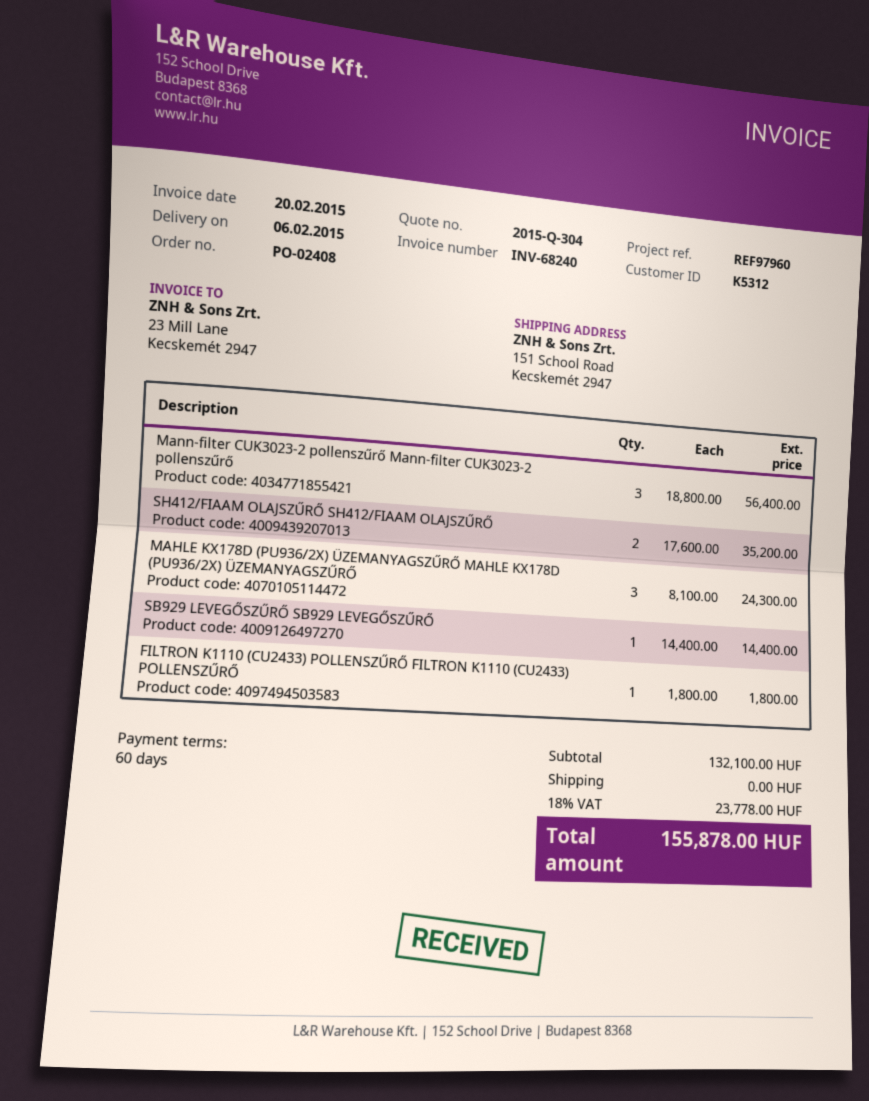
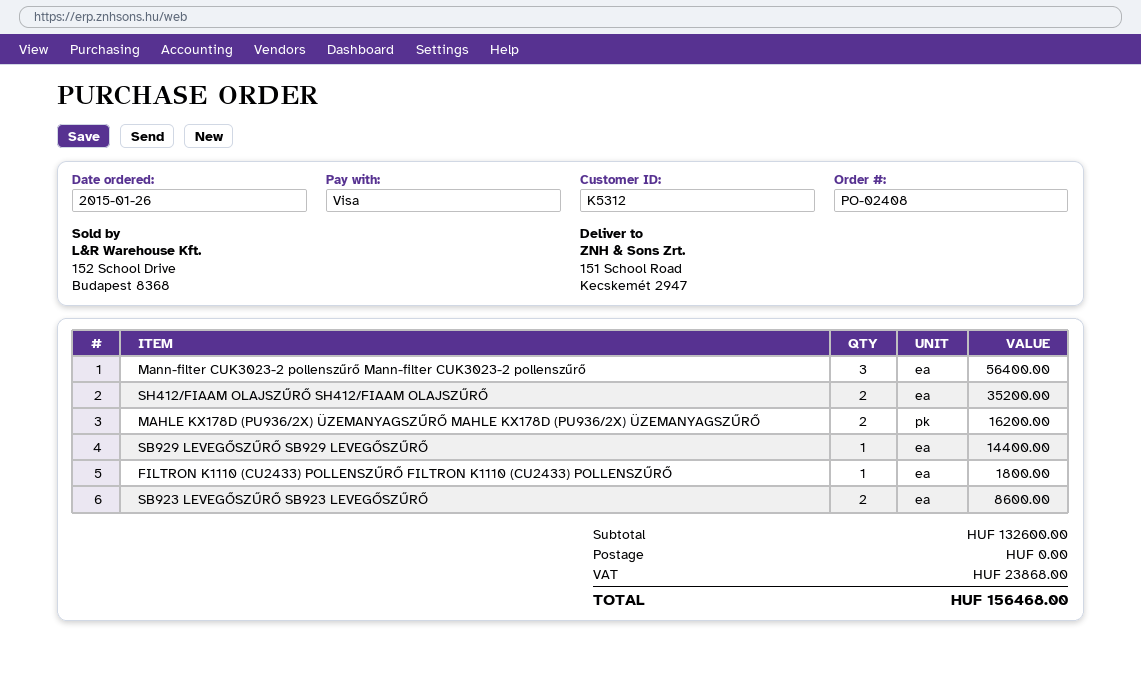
MAHLE KX178D (PU936/2X) ÜZEMANYAGSZŰRŐ MAHLE KX178D (PU936/2X) ÜZEMANYAGSZŰRŐ: 3 for 24300.00 -> 2 for 16200.00
SB923 LEVEGŐSZŰRŐ SB923 LEVEGŐSZŰRŐ: none -> 2 for 8600.00
subtotal: 132100.00 -> 132600.00
tax: 23778.00 -> 23868.00
total: 155878.00 -> 156468.00

